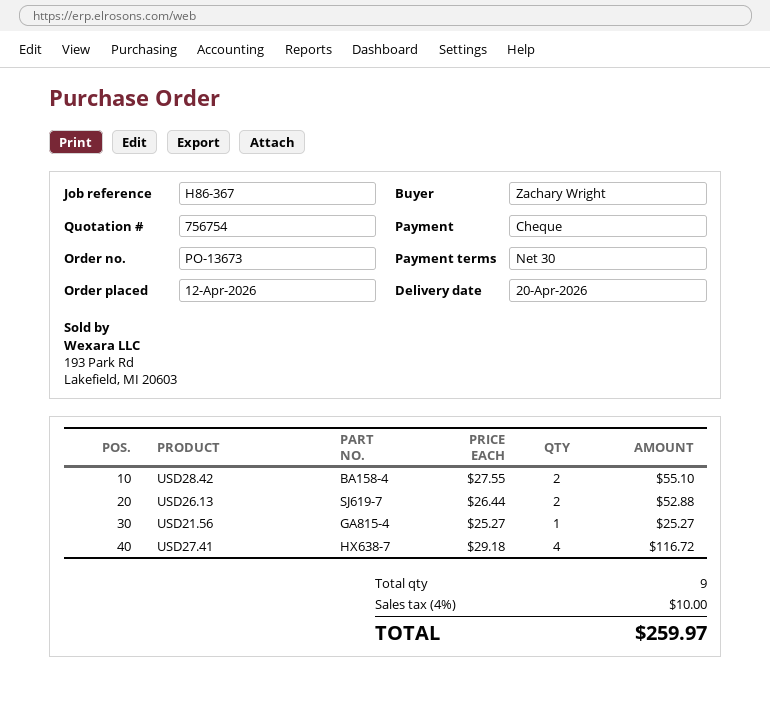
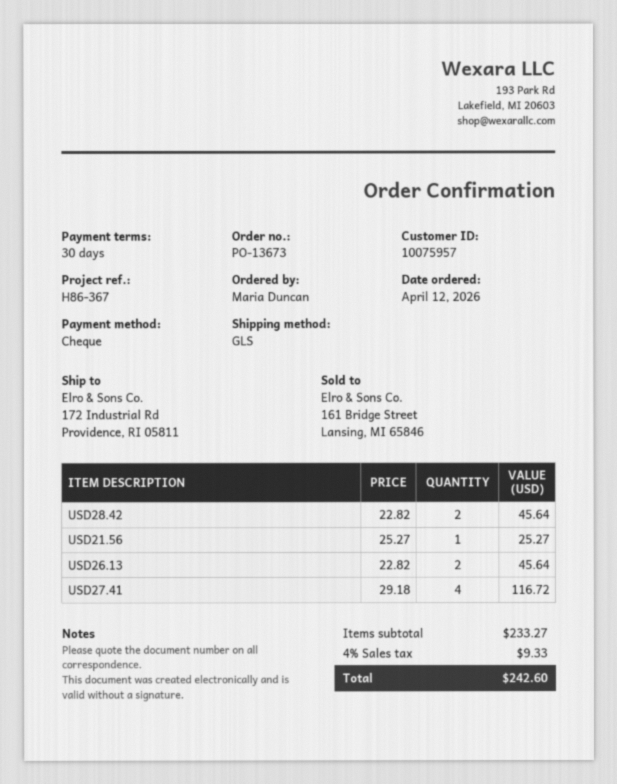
ordered by: Zachary Wright -> Maria Duncan
USD28.42: 2 x 27.55 = 55.10 -> 2 x 22.82 = 45.64
USD26.13: 2 x 26.44 = 52.88 -> 2 x 22.82 = 45.64
tax: 4% = 10.00 -> 4% = 9.33
total: 259.97 -> 242.60

